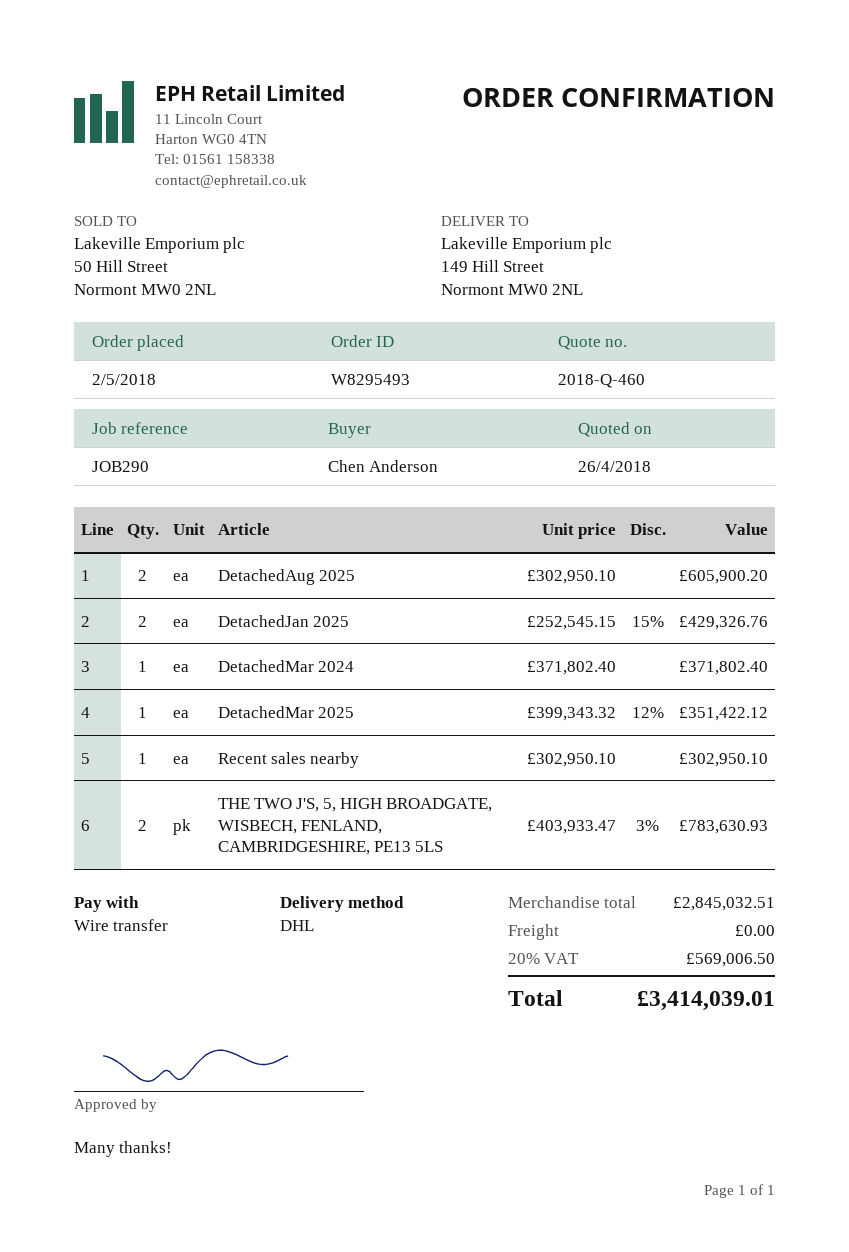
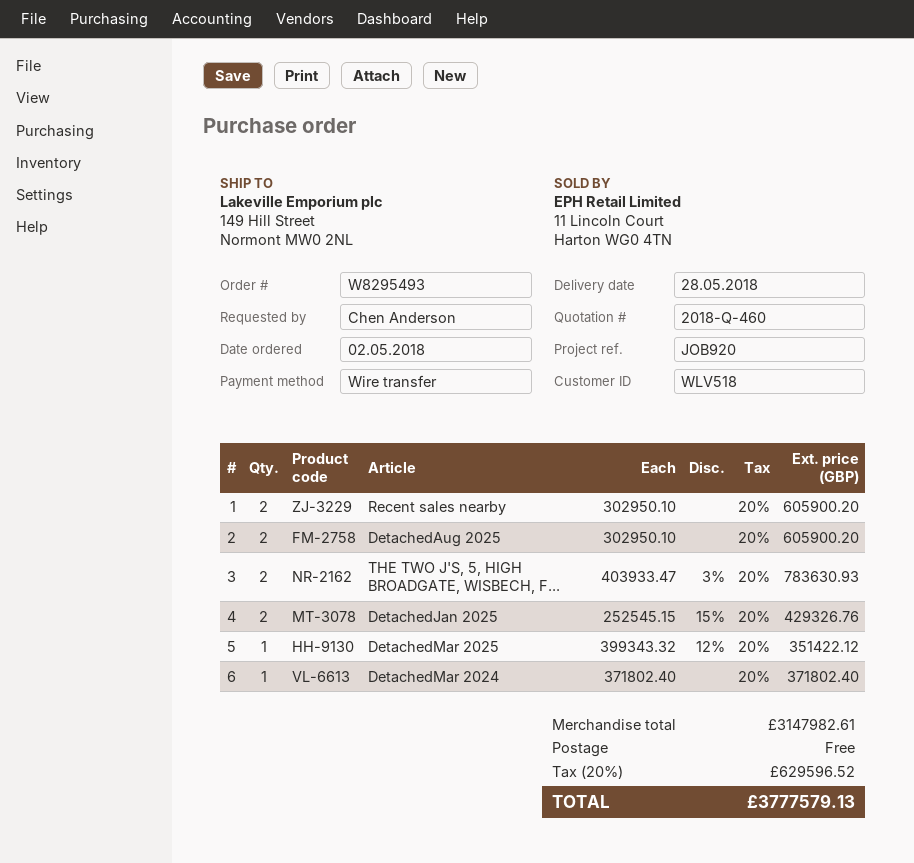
reference: JOB290 -> JOB920
Recent sales nearby: 1 x 302950.10 = 302950.10 -> 2 x 302950.10 = 605900.20
subtotal: 2845032.51 -> 3147982.61
tax: 20% = 569006.50 -> 20% = 629596.52
total: 3414039.01 -> 3777579.13

